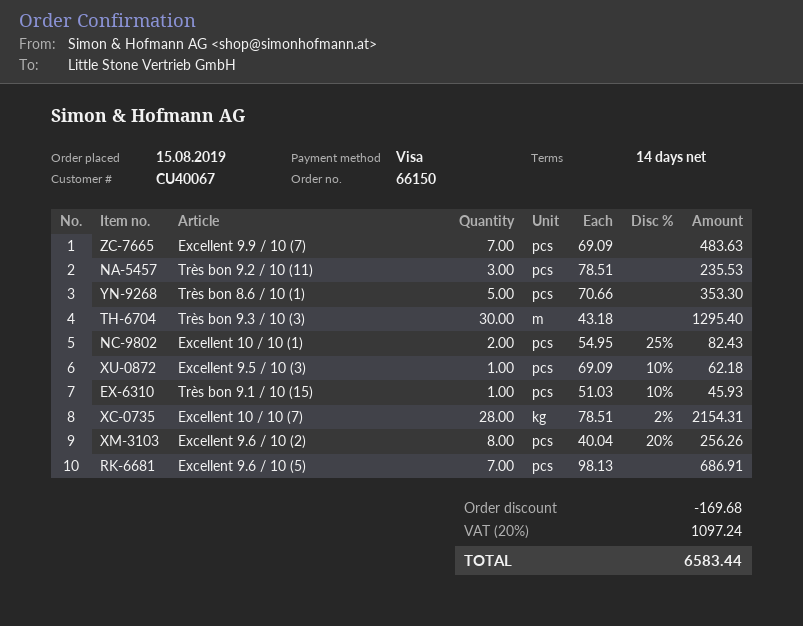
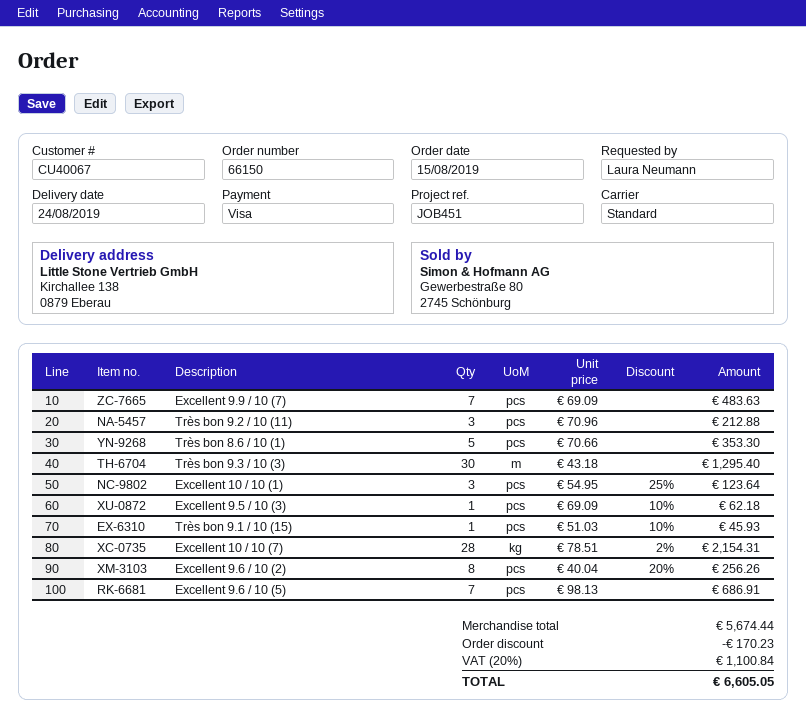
Très bon 9.2 / 10 (11): 3 x 78.51 = 235.53 -> 3 x 70.96 = 212.88
Excellent 10 / 10 (1): 2 x 54.95 - 25% = 82.43 -> 3 x 54.95 - 25% = 123.64
discount: 169.68 -> 170.23
tax: 20% = 1097.24 -> 20% = 1100.84
total: 6583.44 -> 6605.05

